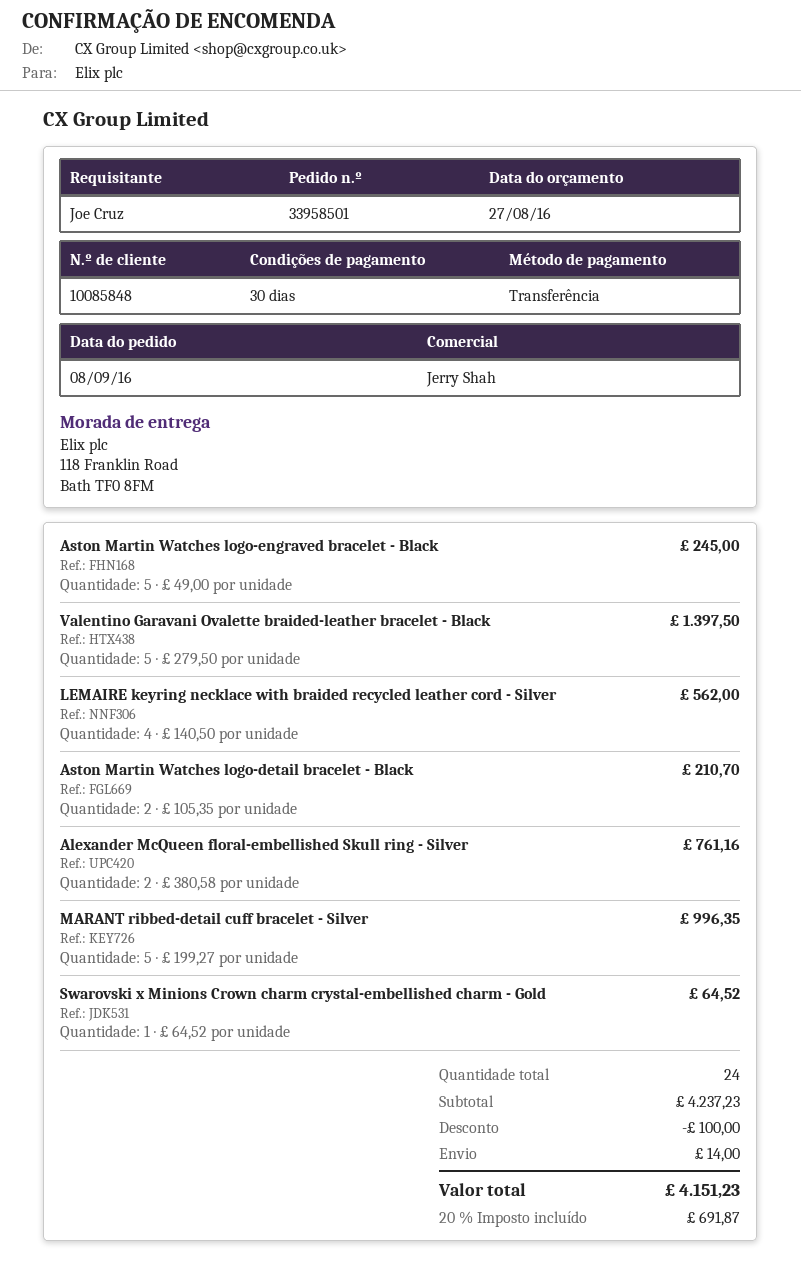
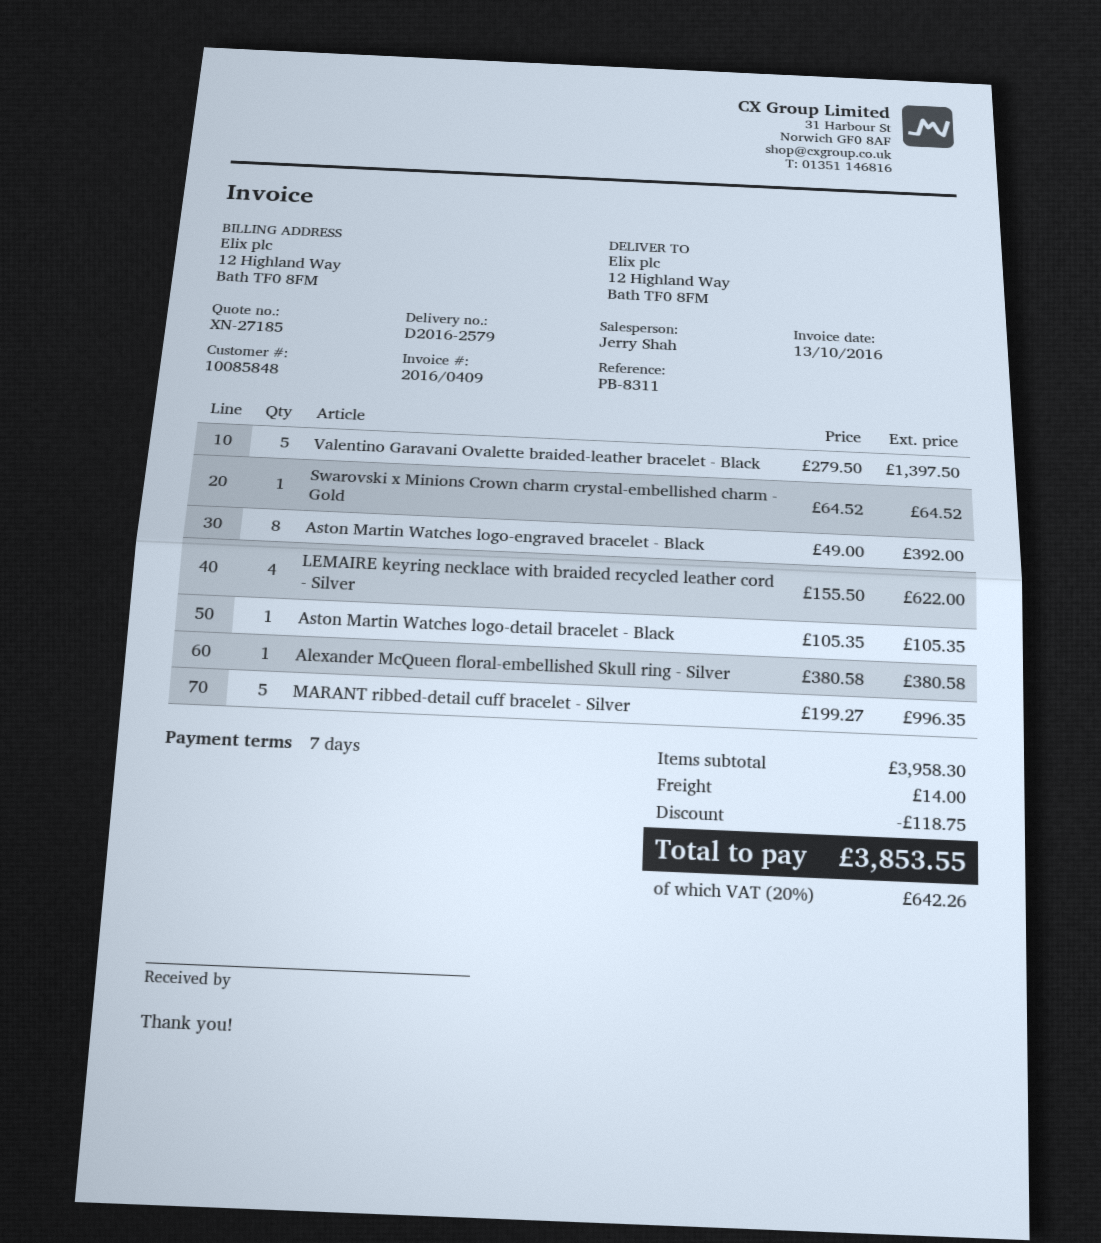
payment terms: 30 days -> 7 days
ship to: 118 Franklin Road, Bath TF0 8FM -> 12 Highland Way, Bath TF0 8FM
Aston Martin Watches logo-engraved bracelet - Black: 5 x 49.00 = 245.00 -> 8 x 49.00 = 392.00
LEMAIRE keyring necklace with braided recycled leather cord - Silver: 4 x 140.50 = 562.00 -> 4 x 155.50 = 622.00
Aston Martin Watches logo-detail bracelet - Black: 2 x 105.35 = 210.70 -> 1 x 105.35 = 105.35
Alexander McQueen floral-embellished Skull ring - Silver: 2 x 380.58 = 761.16 -> 1 x 380.58 = 380.58
subtotal: 4237.23 -> 3958.30
discount: 100.00 -> 118.75
tax: 20% = 691.87 -> 20% = 642.26
total: 4151.23 -> 3853.55

